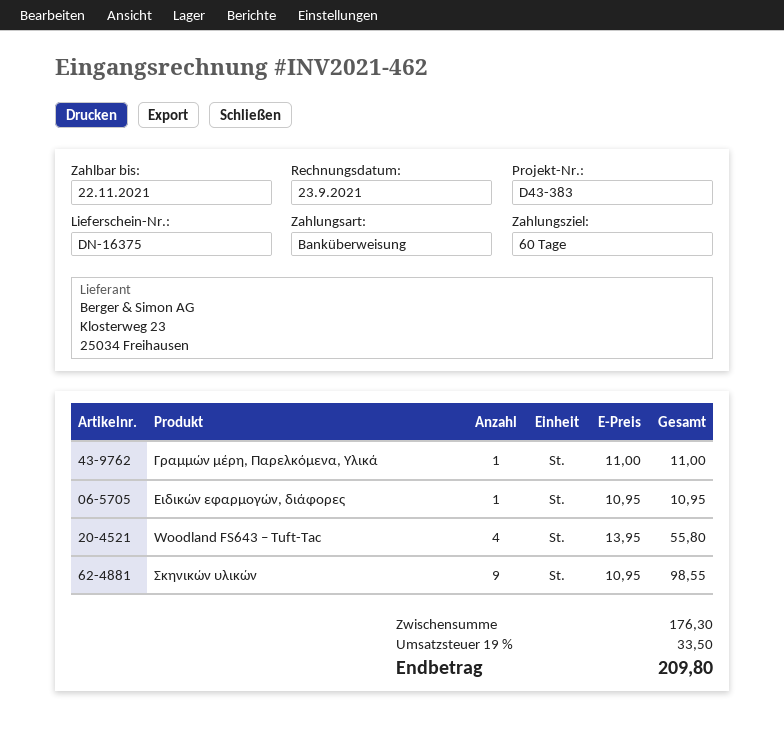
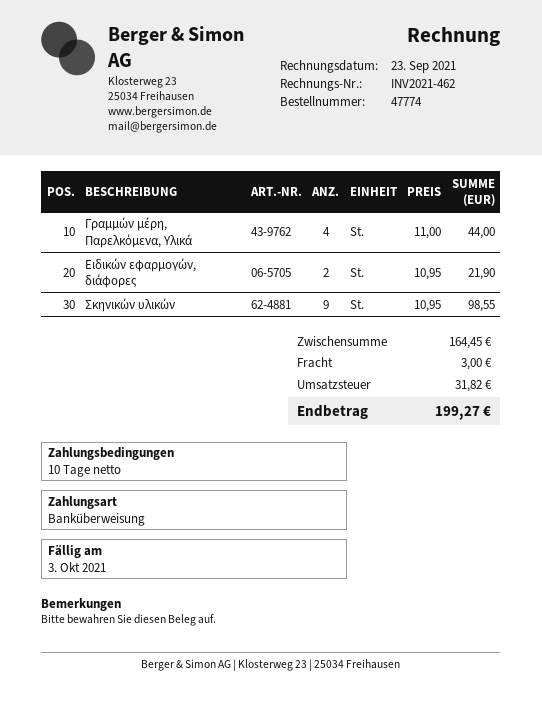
payment terms: 60 days -> 10 days
due date: 2021-11-22 -> 2021-10-03
Γραμμών μέρη, Παρελκόμενα, Υλικά: 1 x 11.00 = 11.00 -> 4 x 11.00 = 44.00
Ειδικών εφαρμογών, διάφορες: 1 x 10.95 = 10.95 -> 2 x 10.95 = 21.90
Woodland FS643 – Tuft-Tac: 4 x 13.95 = 55.80 -> none
subtotal: 176.30 -> 164.45
shipping: none -> 3.00
tax: 33.50 -> 31.82
total: 209.80 -> 199.27

